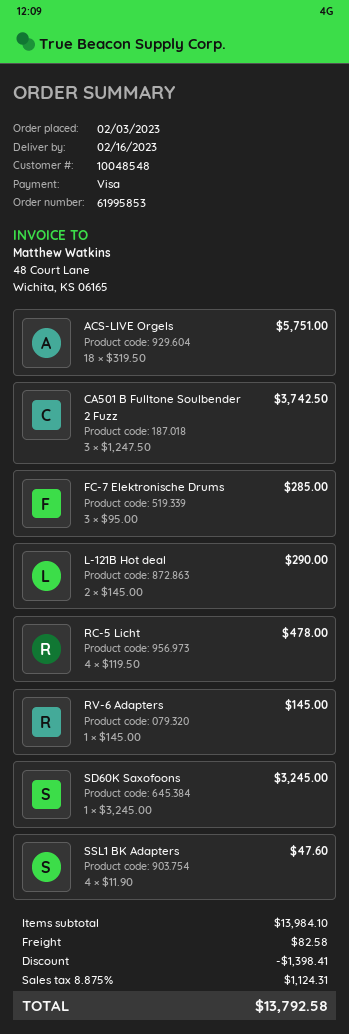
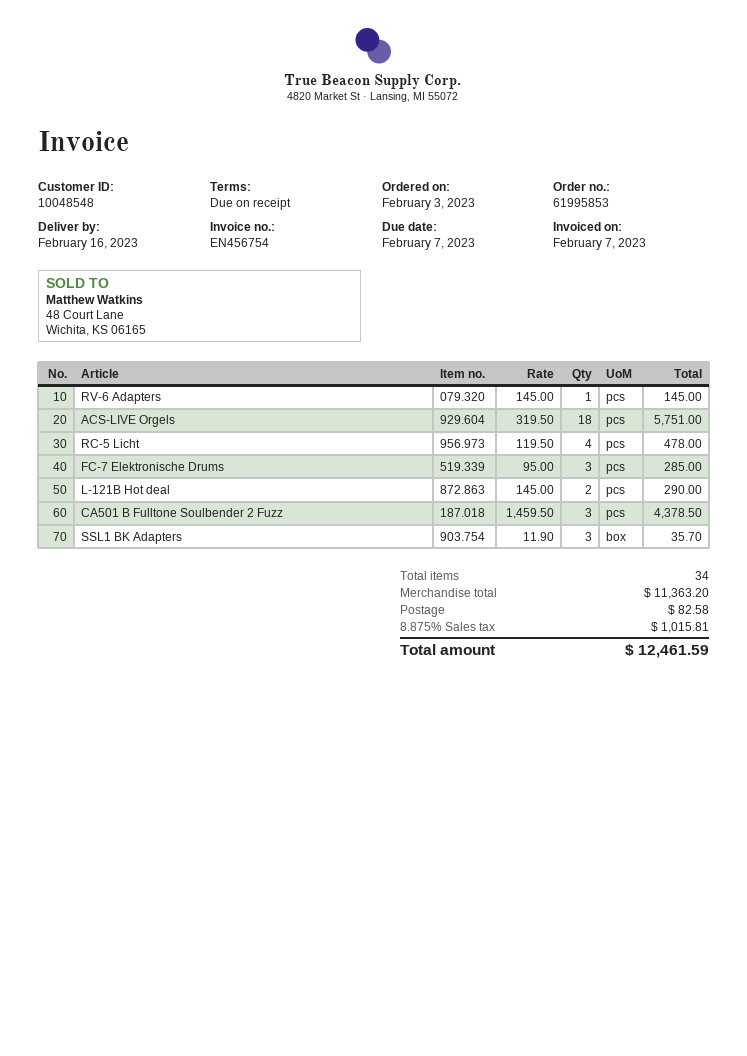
CA501 B Fulltone Soulbender 2 Fuzz: 3 x 1247.50 = 3742.50 -> 3 x 1459.50 = 4378.50
SD60K Saxofoons: 1 x 3245.00 = 3245.00 -> none
SSL1 BK Adapters: 4 x 11.90 = 47.60 -> 3 x 11.90 = 35.70
subtotal: 13984.10 -> 11363.20
discount: 1398.41 -> none
tax: 8.875% = 1124.31 -> 8.875% = 1015.81
total: 13792.58 -> 12461.59

